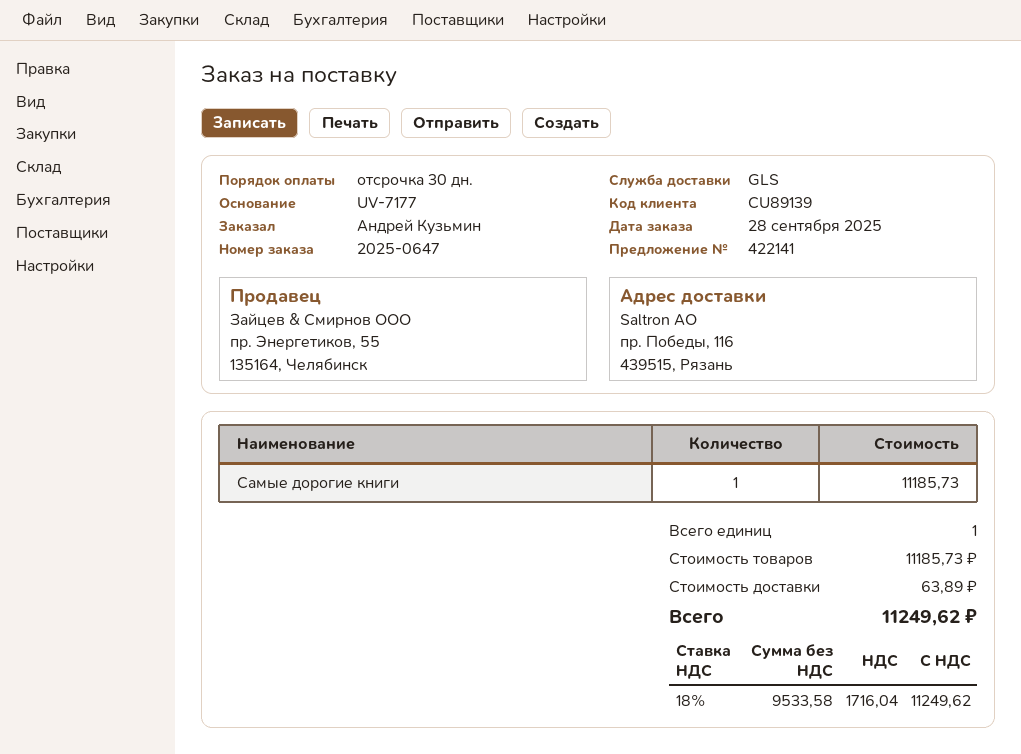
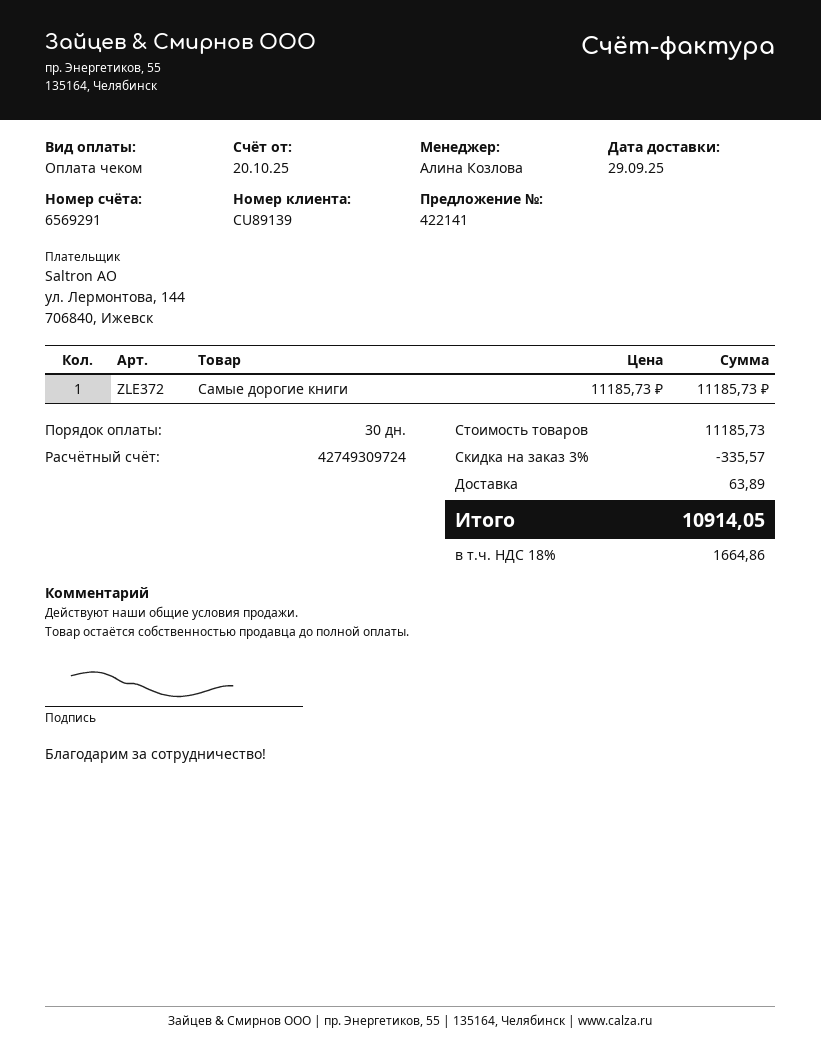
discount: none -> 3% = 335.57
tax: 18% = 1716.04 -> 18% = 1664.86
total: 11249.62 -> 10914.05

